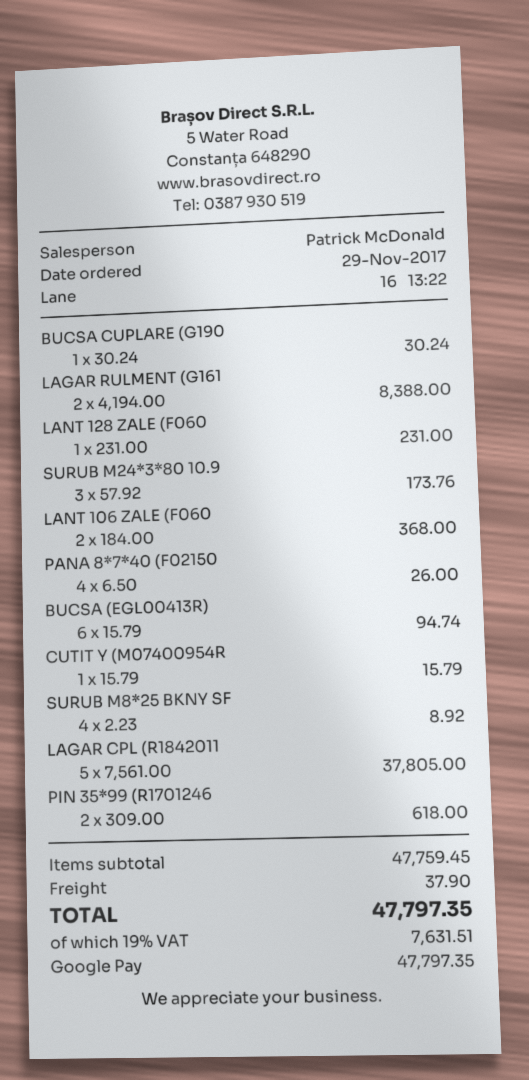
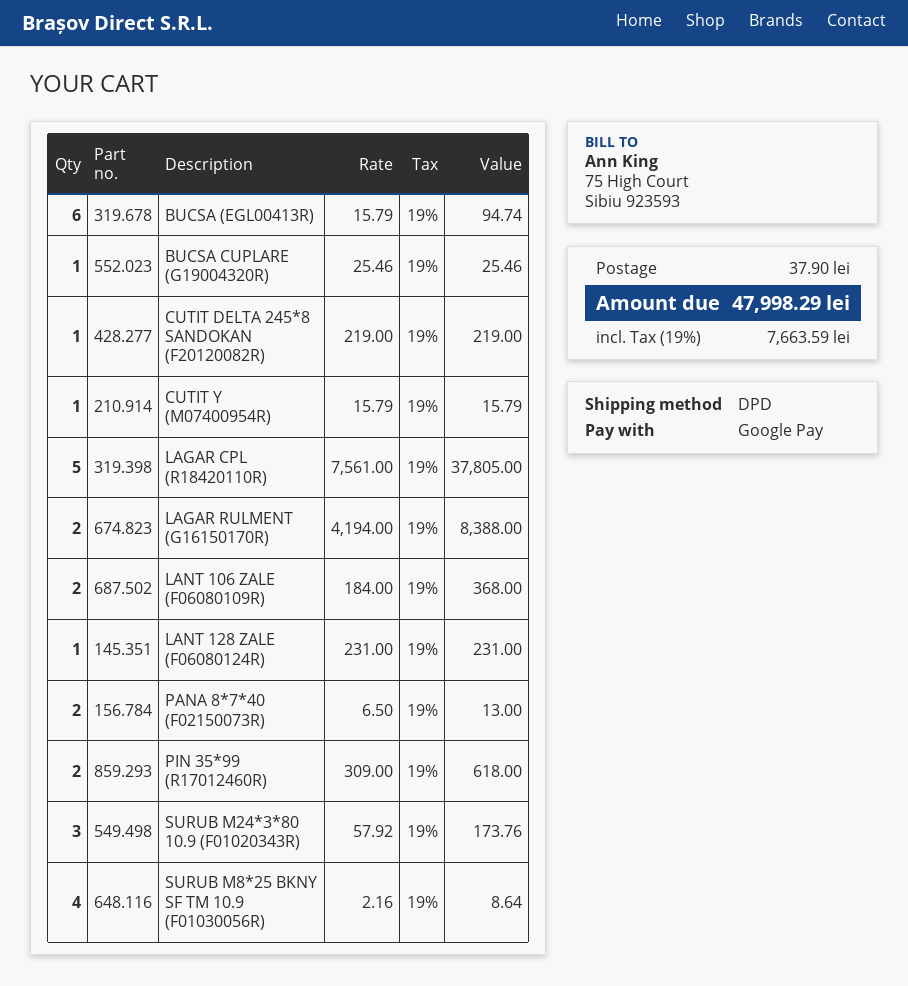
BUCSA CUPLARE (G190: 1 x 30.24 = 30.24 -> 1 x 25.46 = 25.46
PANA 8*7*40 (F02150: 4 x 6.50 = 26.00 -> 2 x 6.50 = 13.00
SURUB M8*25 BKNY SF: 4 x 2.23 = 8.92 -> 4 x 2.16 = 8.64
CUTIT DELTA 245*8 SANDOKAN (F20120082R): none -> 1 x 219.00 = 219.00
tax: 19% = 7631.51 -> 19% = 7663.59
total: 47797.35 -> 47998.29

